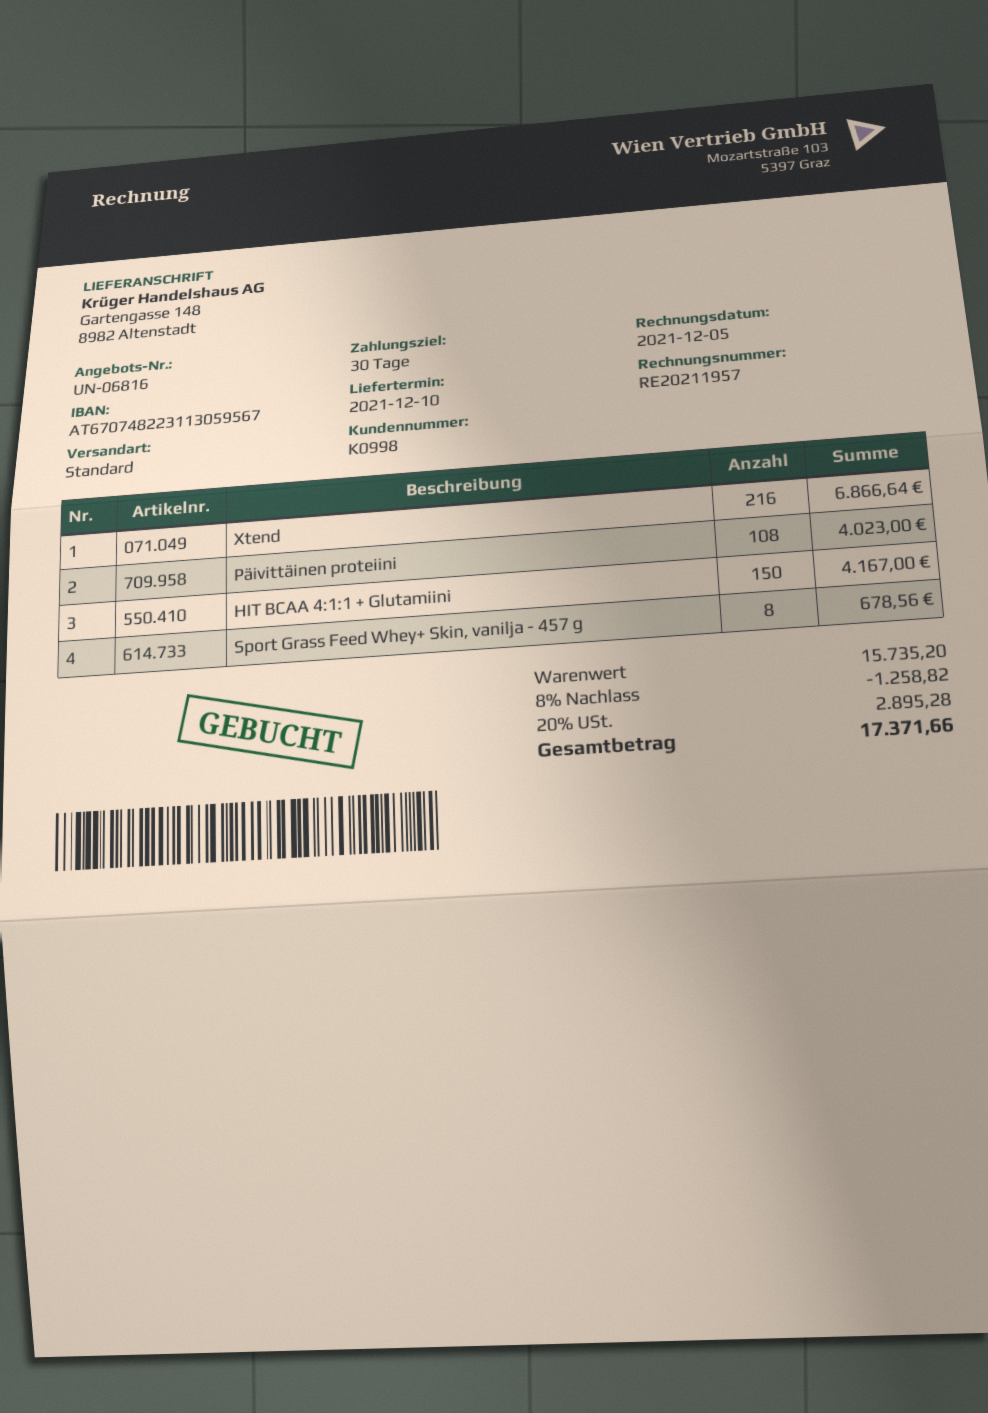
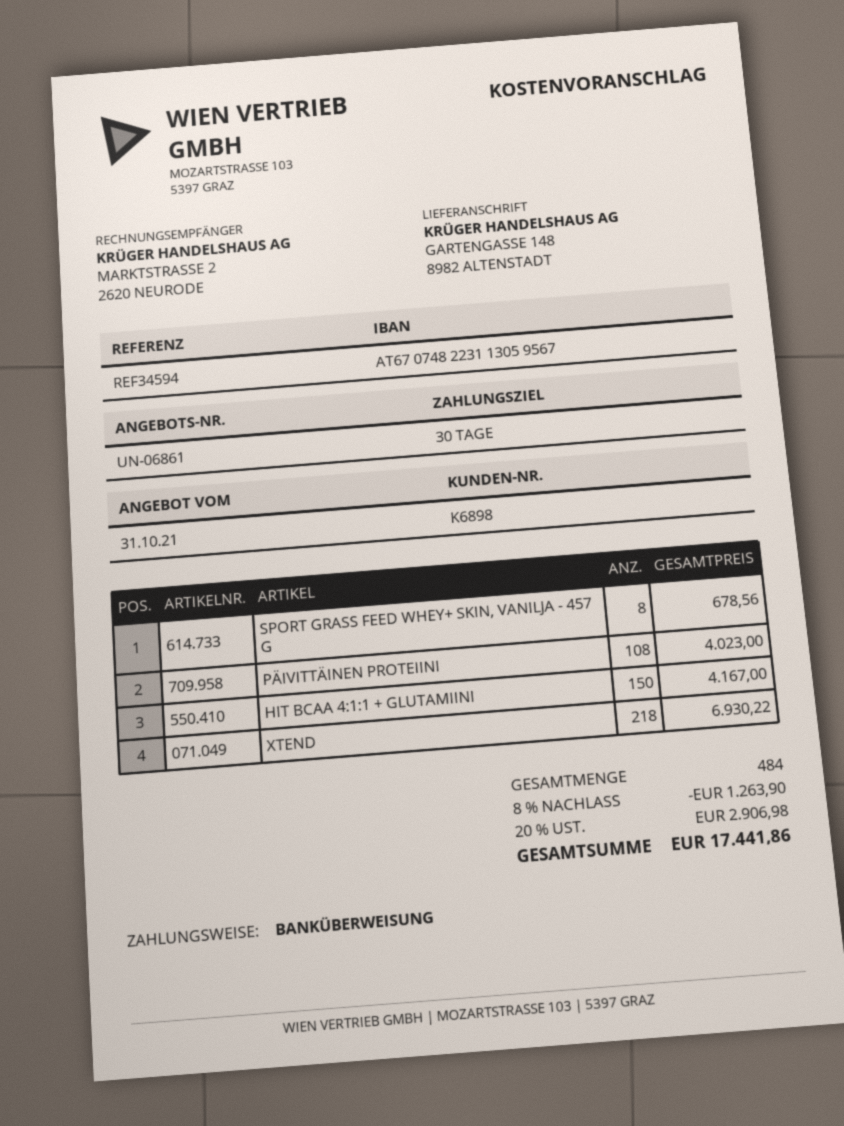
quote number: UN-06816 -> UN-06861
customer number: K0998 -> K6898
Xtend: 216 for 6866.64 -> 218 for 6930.22
discount: 8% = 1258.82 -> 8% = 1263.90
tax: 20% = 2895.28 -> 20% = 2906.98
total: 17371.66 -> 17441.86

